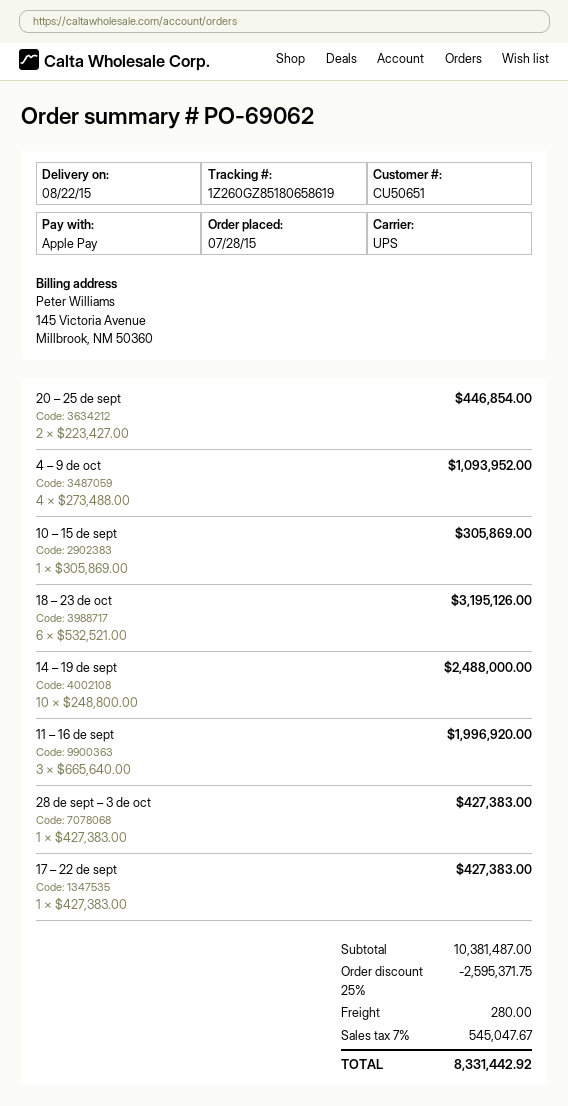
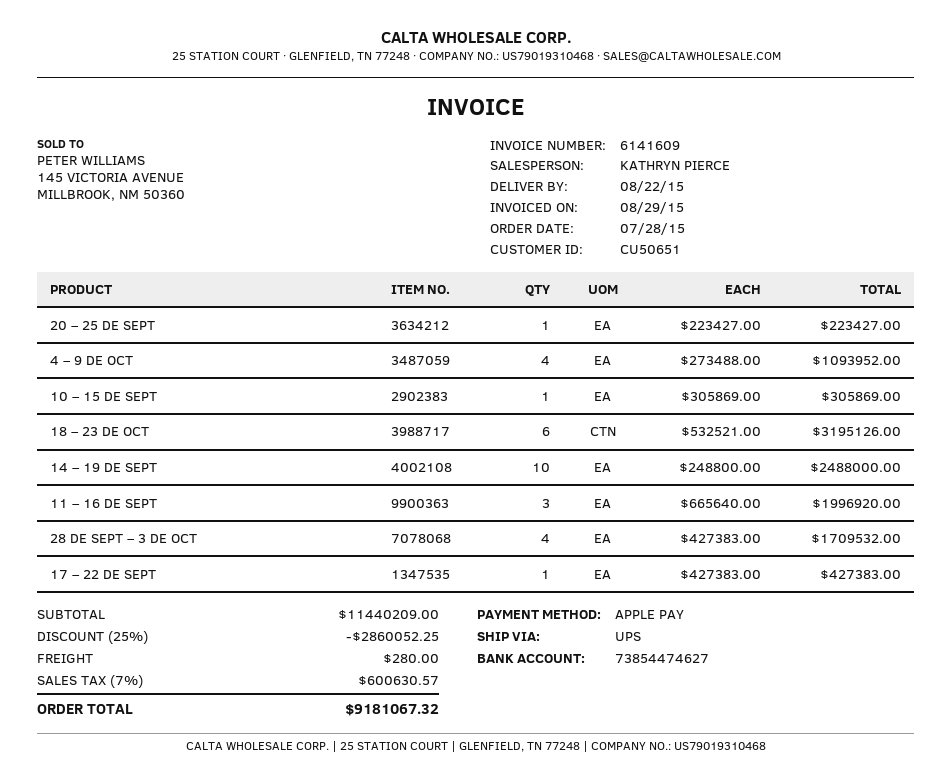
20 – 25 de sept: 2 x 223427.00 = 446854.00 -> 1 x 223427.00 = 223427.00
28 de sept – 3 de oct: 1 x 427383.00 = 427383.00 -> 4 x 427383.00 = 1709532.00
subtotal: 10381487.00 -> 11440209.00
discount: 25% = 2595371.75 -> 25% = 2860052.25
tax: 7% = 545047.67 -> 7% = 600630.57
total: 8331442.92 -> 9181067.32

